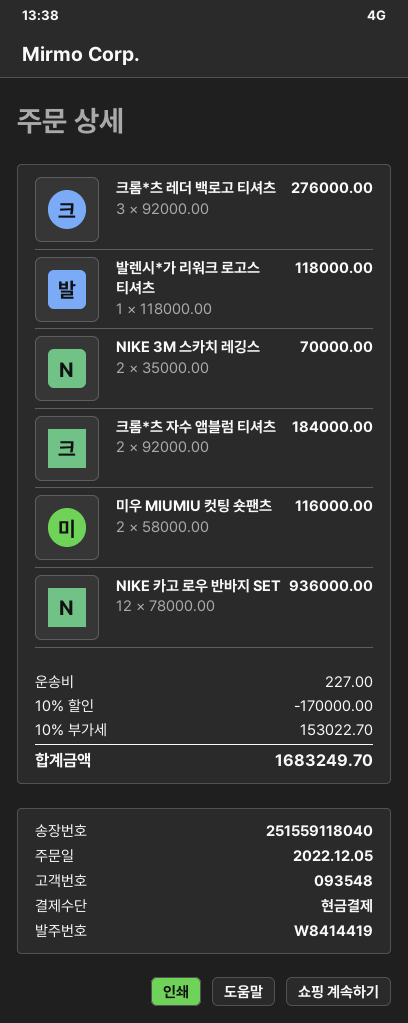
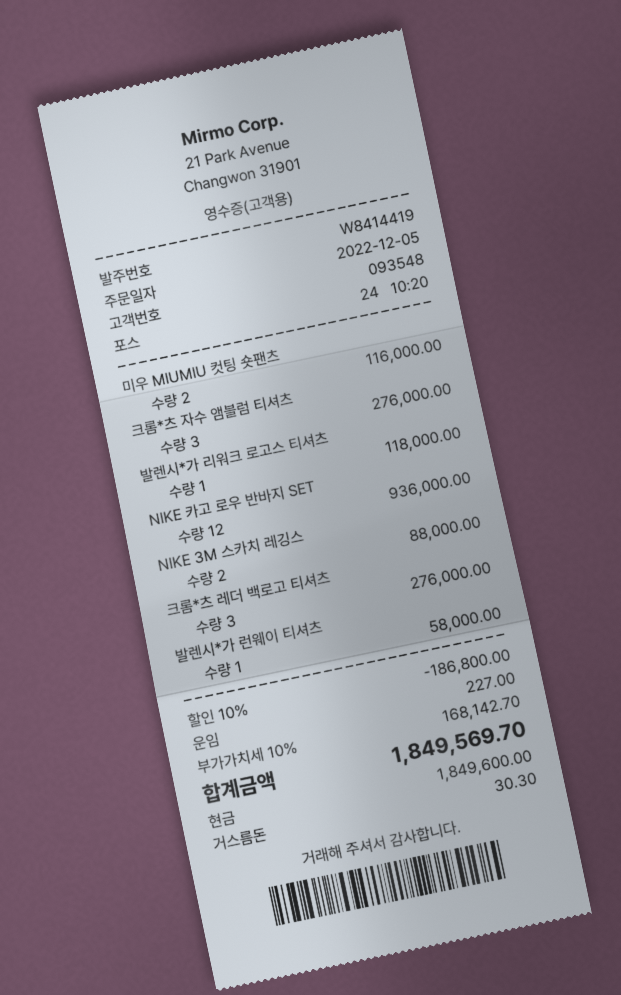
NIKE 3M 스카치 레깅스: 2 for 70000.00 -> 2 for 88000.00
크롬*츠 자수 앰블럼 티셔츠: 2 for 184000.00 -> 3 for 276000.00
발렌시*가 런웨이 티셔츠: none -> 1 for 58000.00
discount: 10% = 170000.00 -> 10% = 186800.00
tax: 10% = 153022.70 -> 10% = 168142.70
total: 1683249.70 -> 1849569.70

